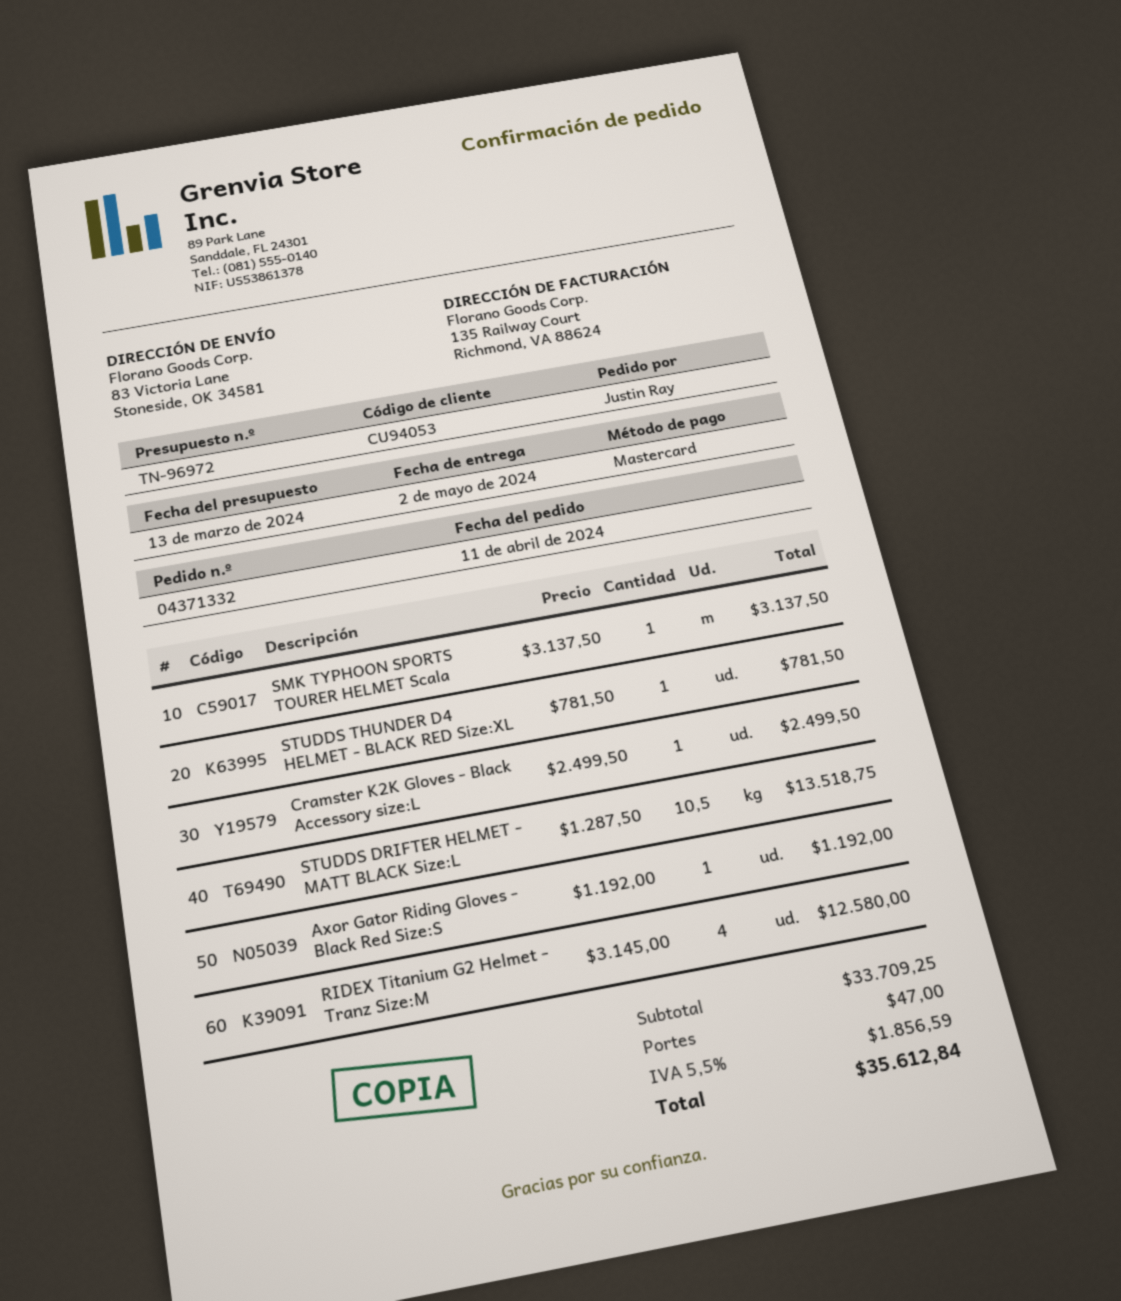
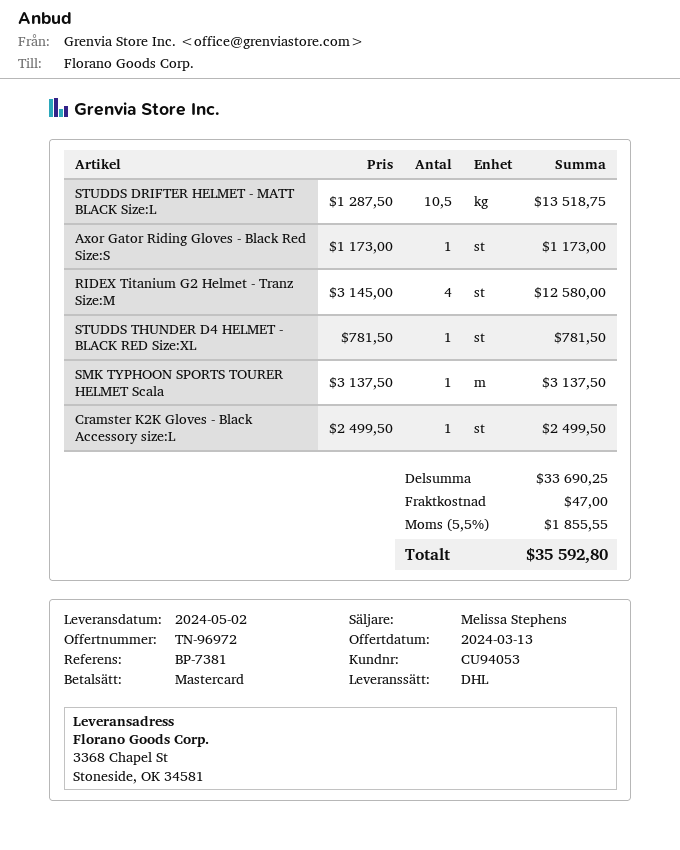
ship to: 83 Victoria Lane, Stoneside, OK 34581 -> 3368 Chapel St, Stoneside, OK 34581
Axor Gator Riding Gloves - Black Red Size:S: 1 x 1192.00 = 1192.00 -> 1 x 1173.00 = 1173.00
subtotal: 33709.25 -> 33690.25
tax: 5.5% = 1856.59 -> 5.5% = 1855.55
total: 35612.84 -> 35592.80

